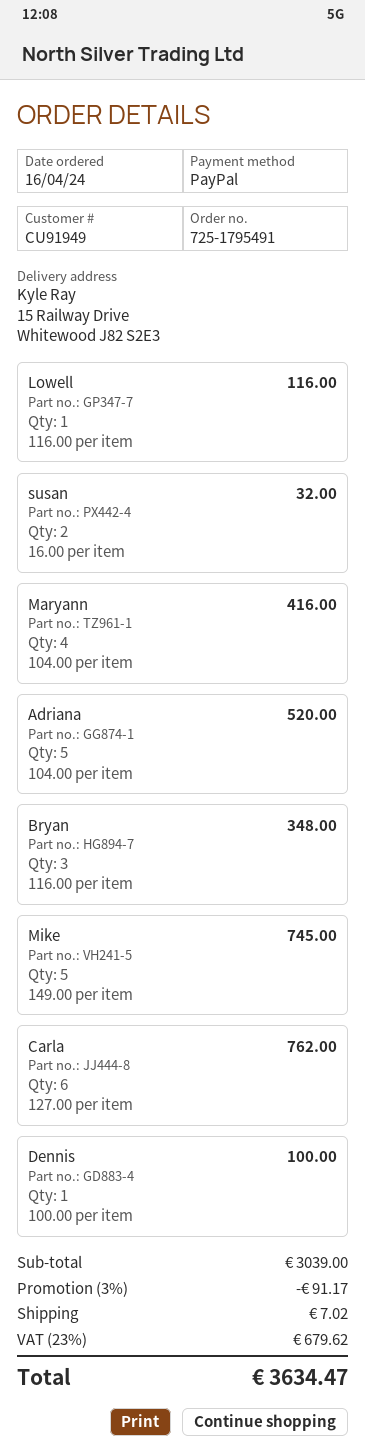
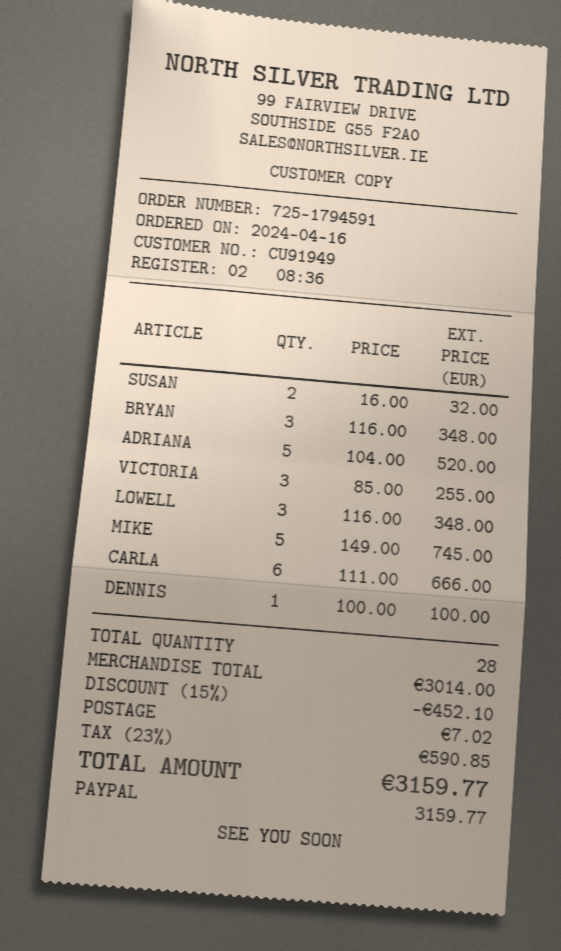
order number: 725-1795491 -> 725-1794591
Lowell: 1 x 116.00 = 116.00 -> 3 x 116.00 = 348.00
Maryann: 4 x 104.00 = 416.00 -> none
Carla: 6 x 127.00 = 762.00 -> 6 x 111.00 = 666.00
VICTORIA: none -> 3 x 85.00 = 255.00
subtotal: 3039.00 -> 3014.00
discount: 3% = 91.17 -> 15% = 452.10
tax: 23% = 679.62 -> 23% = 590.85
total: 3634.47 -> 3159.77

